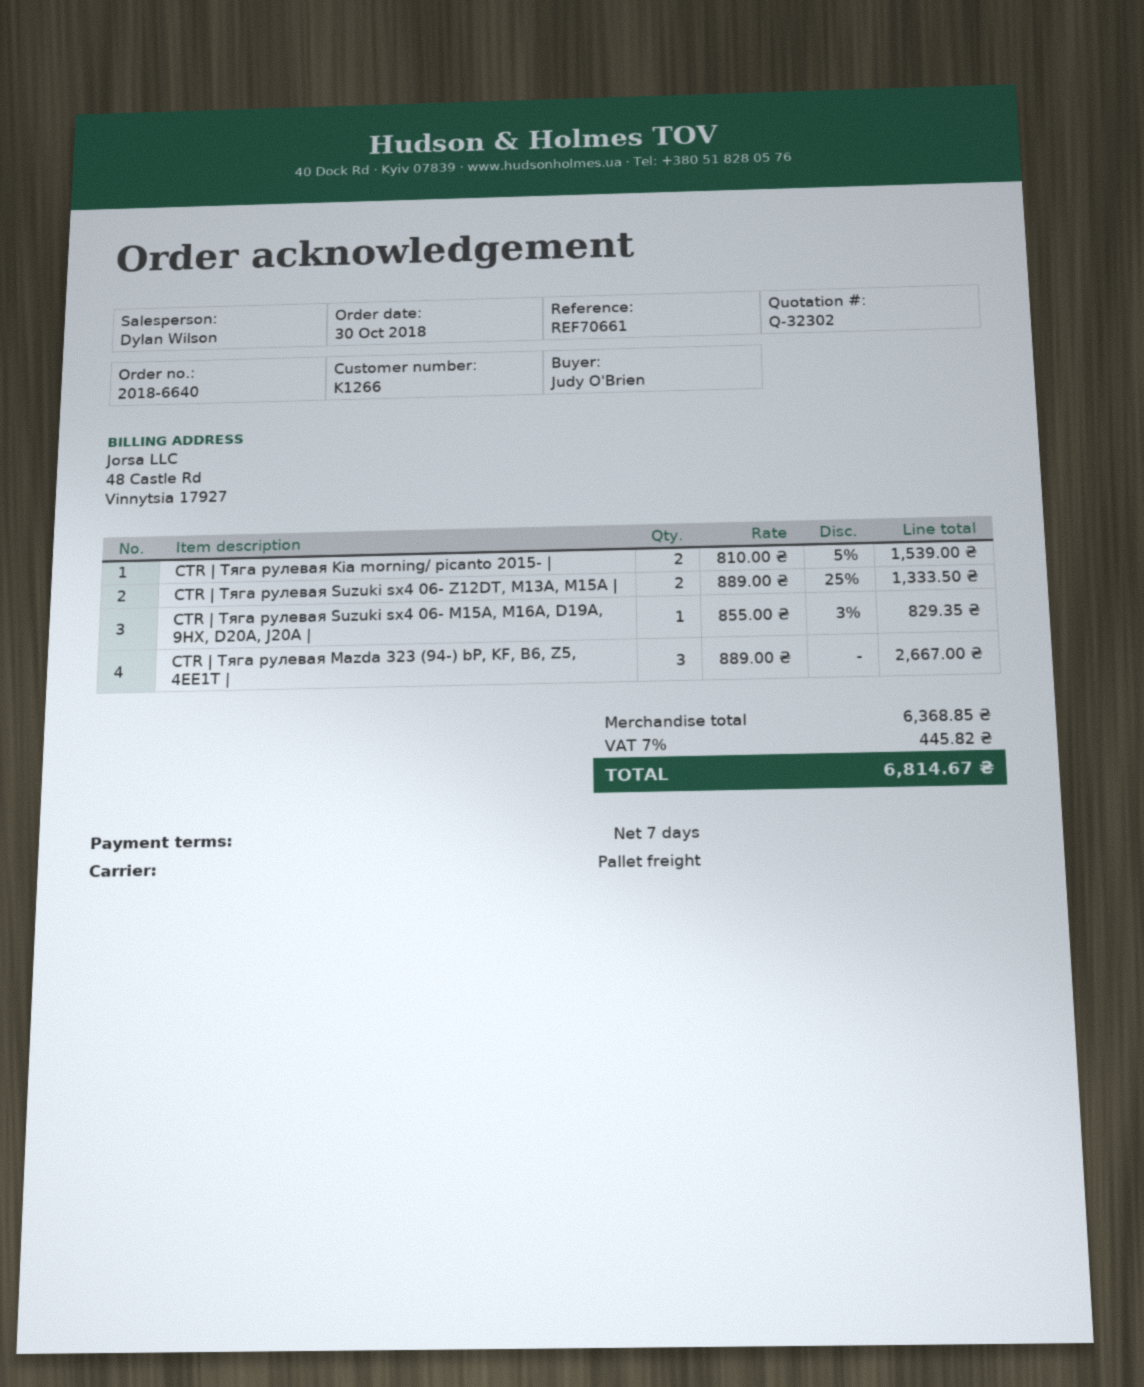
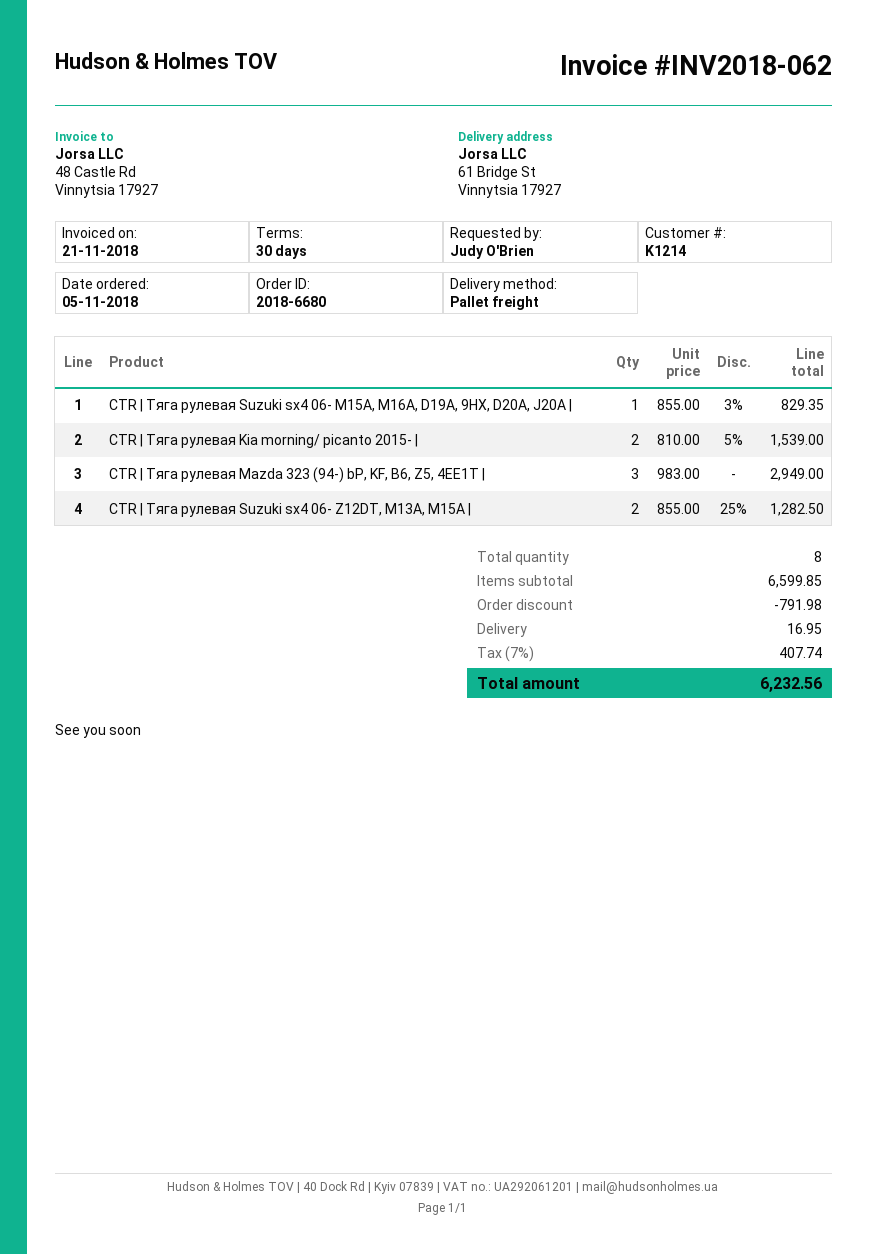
order number: 2018-6640 -> 2018-6680
order date: 2018-10-30 -> 2018-11-05
payment terms: 7 days -> 30 days
customer number: K1266 -> K1214
CTR | Тяга рулевая Suzuki sx4 06- Z12DT, M13A, M15A |: 2 x 889.00 - 25% = 1333.50 -> 2 x 855.00 - 25% = 1282.50
CTR | Тяга рулевая Mazda 323 (94-) bP, KF, B6, Z5, 4EE1T |: 3 x 889.00 = 2667.00 -> 3 x 983.00 = 2949.00
subtotal: 6368.85 -> 6599.85
discount: none -> 791.98
shipping: none -> 16.95
tax: 7% = 445.82 -> 7% = 407.74
total: 6814.67 -> 6232.56

